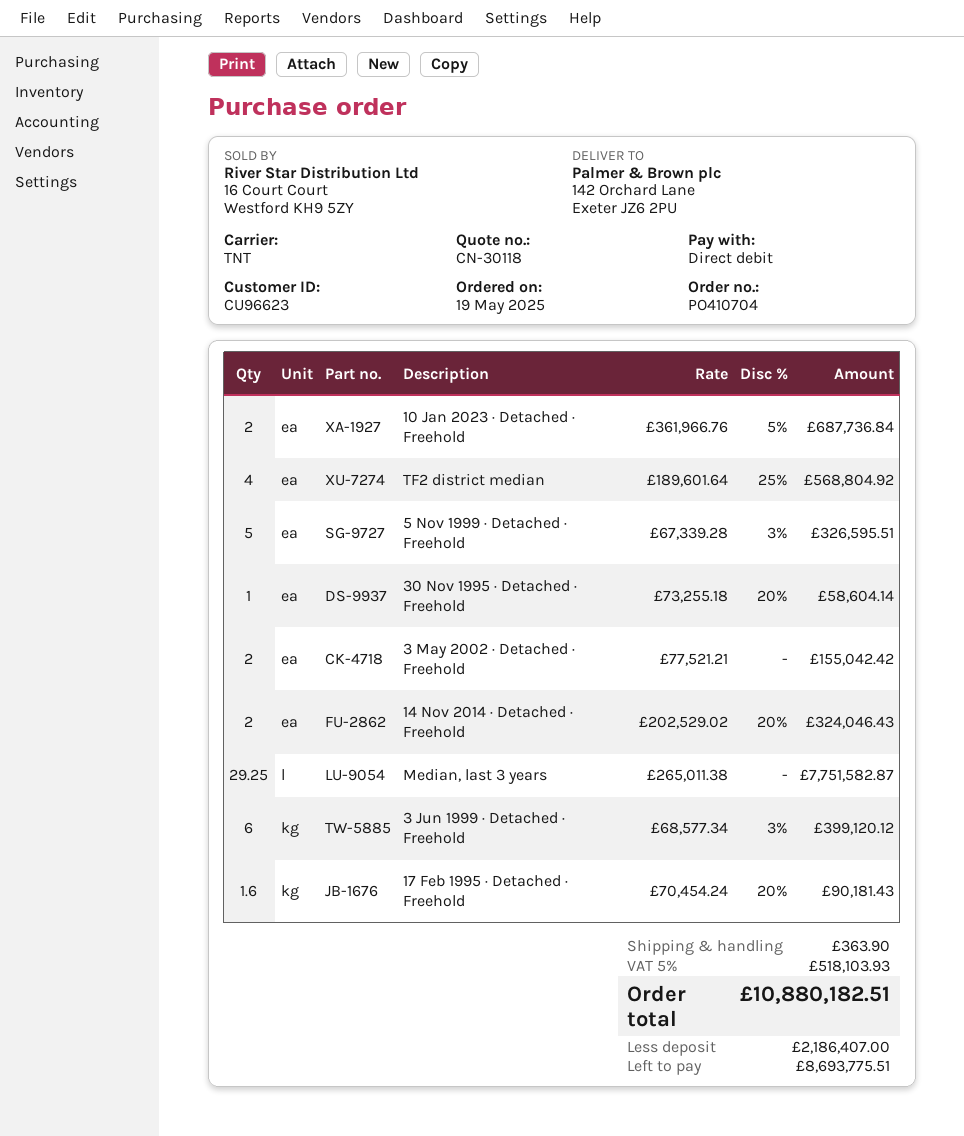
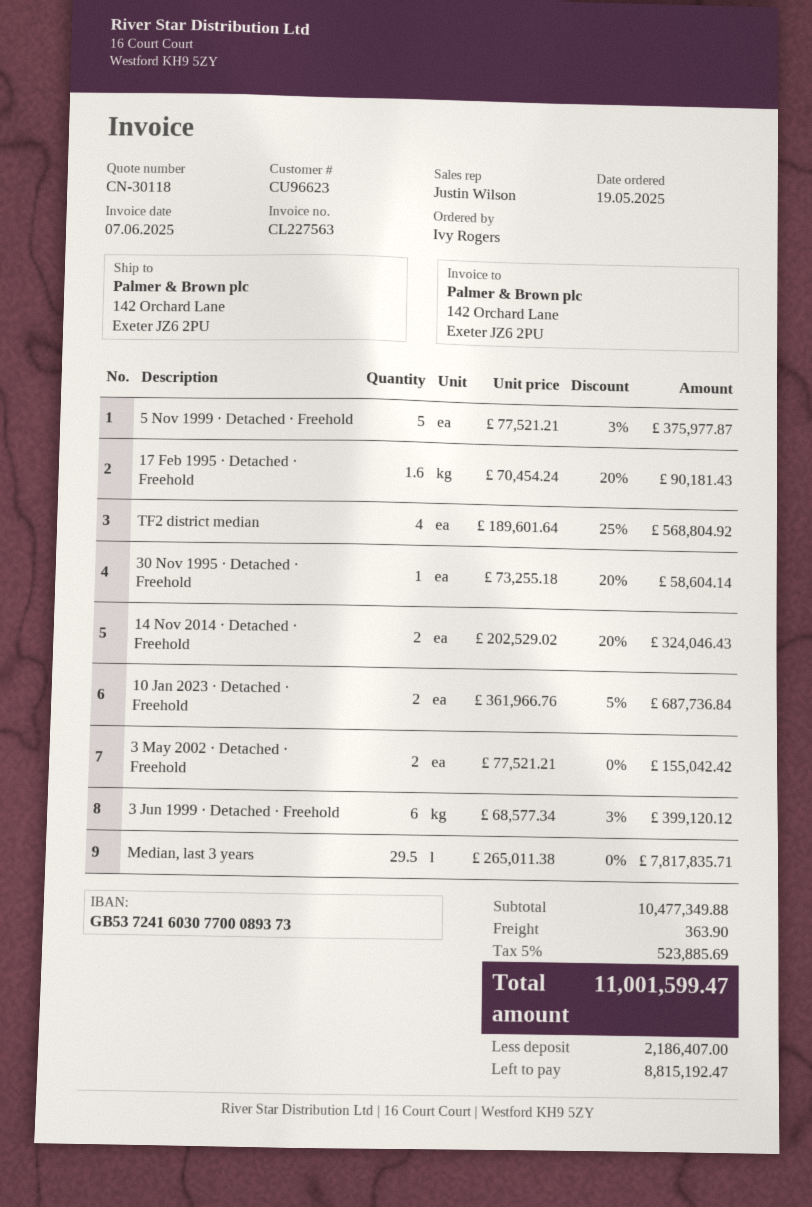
5 Nov 1999 · Detached · Freehold: 5 x 67339.28 - 3% = 326595.51 -> 5 x 77521.21 - 3% = 375977.87
Median, last 3 years: 29.25 x 265011.38 = 7751582.87 -> 29.5 x 265011.38 = 7817835.71
tax: 5% = 518103.93 -> 5% = 523885.69
total: 10880182.51 -> 11001599.47
balance: 8693775.51 -> 8815192.47

